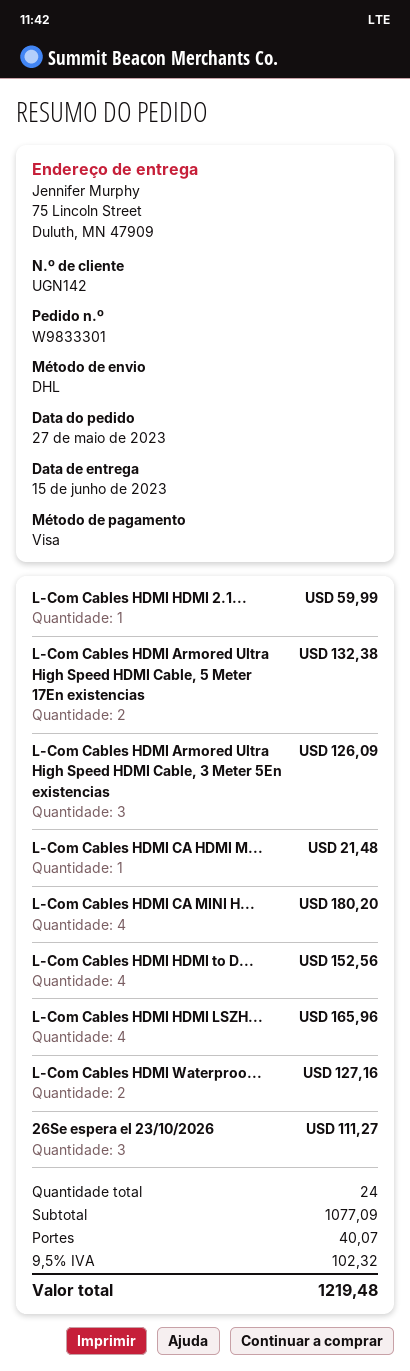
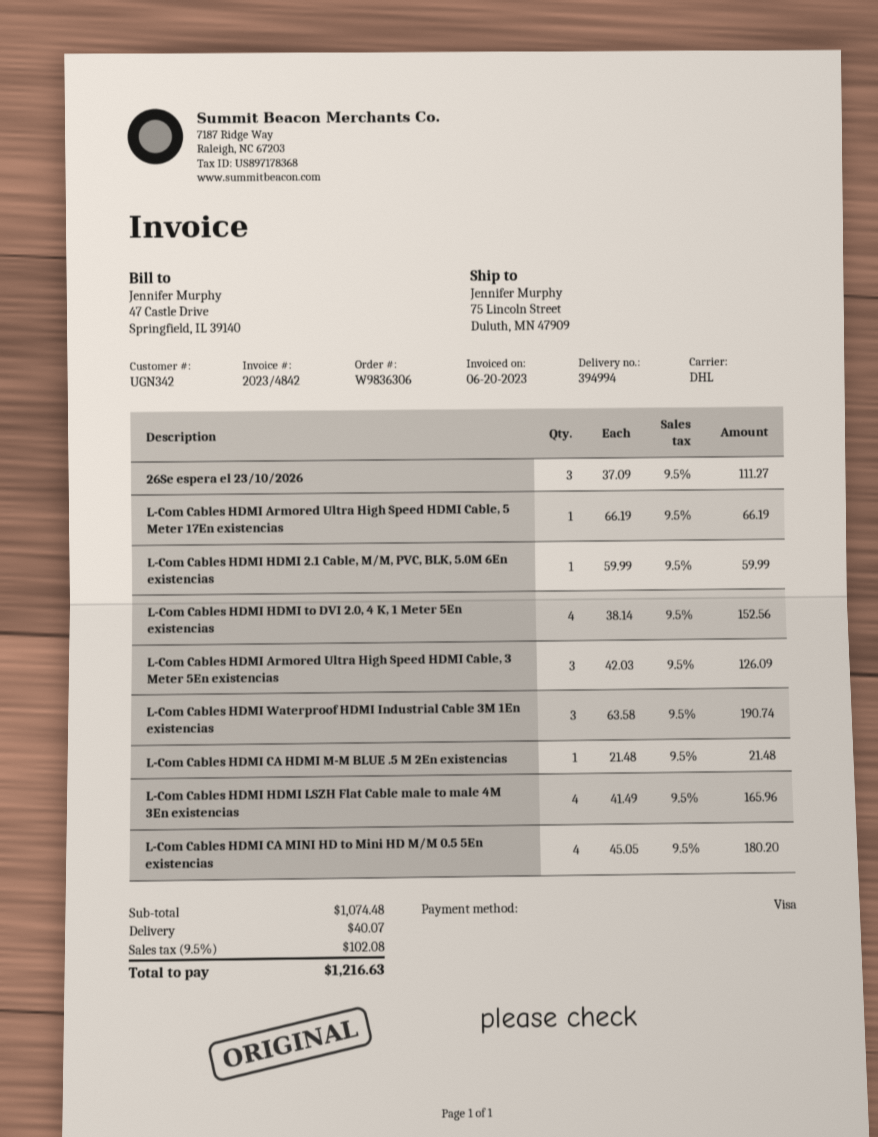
order number: W9833301 -> W9836306
customer number: UGN142 -> UGN342
L-Com Cables HDMI Armored Ultra High Speed HDMI Cable, 5 Meter 17En existencias: 2 for 132.38 -> 1 for 66.19
L-Com Cables HDMI Waterproo...: 2 for 127.16 -> 3 for 190.74
subtotal: 1077.09 -> 1074.48
tax: 9.5% = 102.32 -> 9.5% = 102.08
total: 1219.48 -> 1216.63

